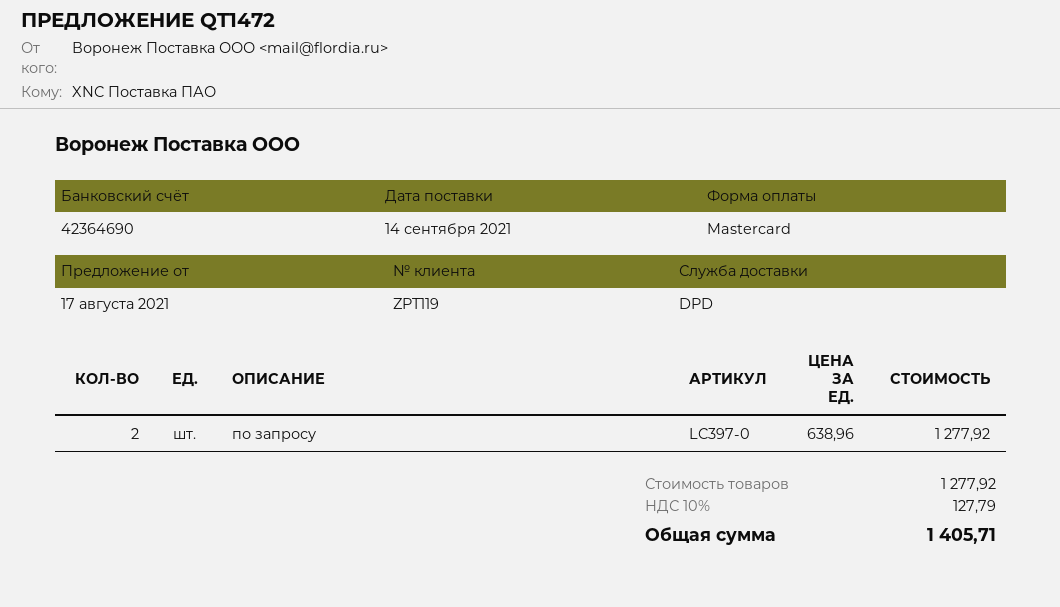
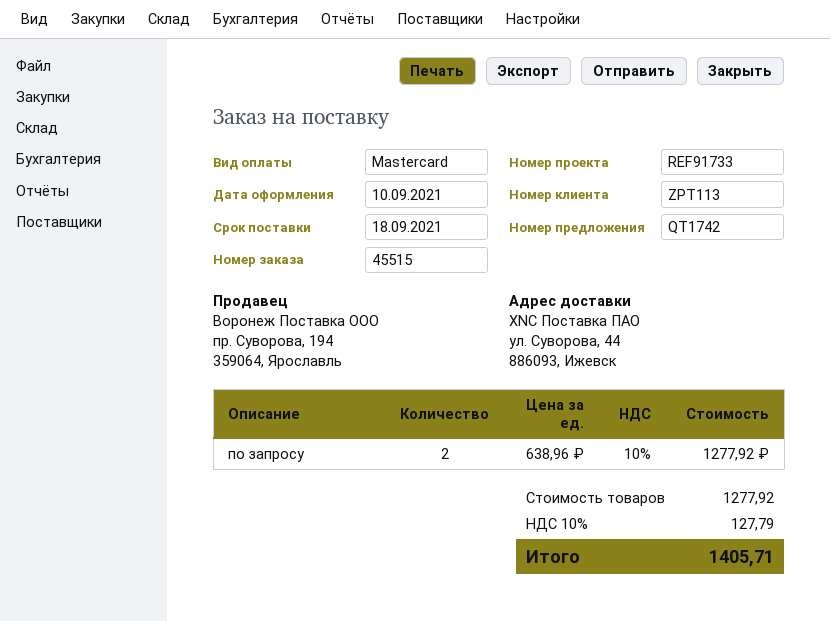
quote number: QT1472 -> QT1742
delivery date: 2021-09-14 -> 2021-09-18
customer number: ZPT119 -> ZPT113

